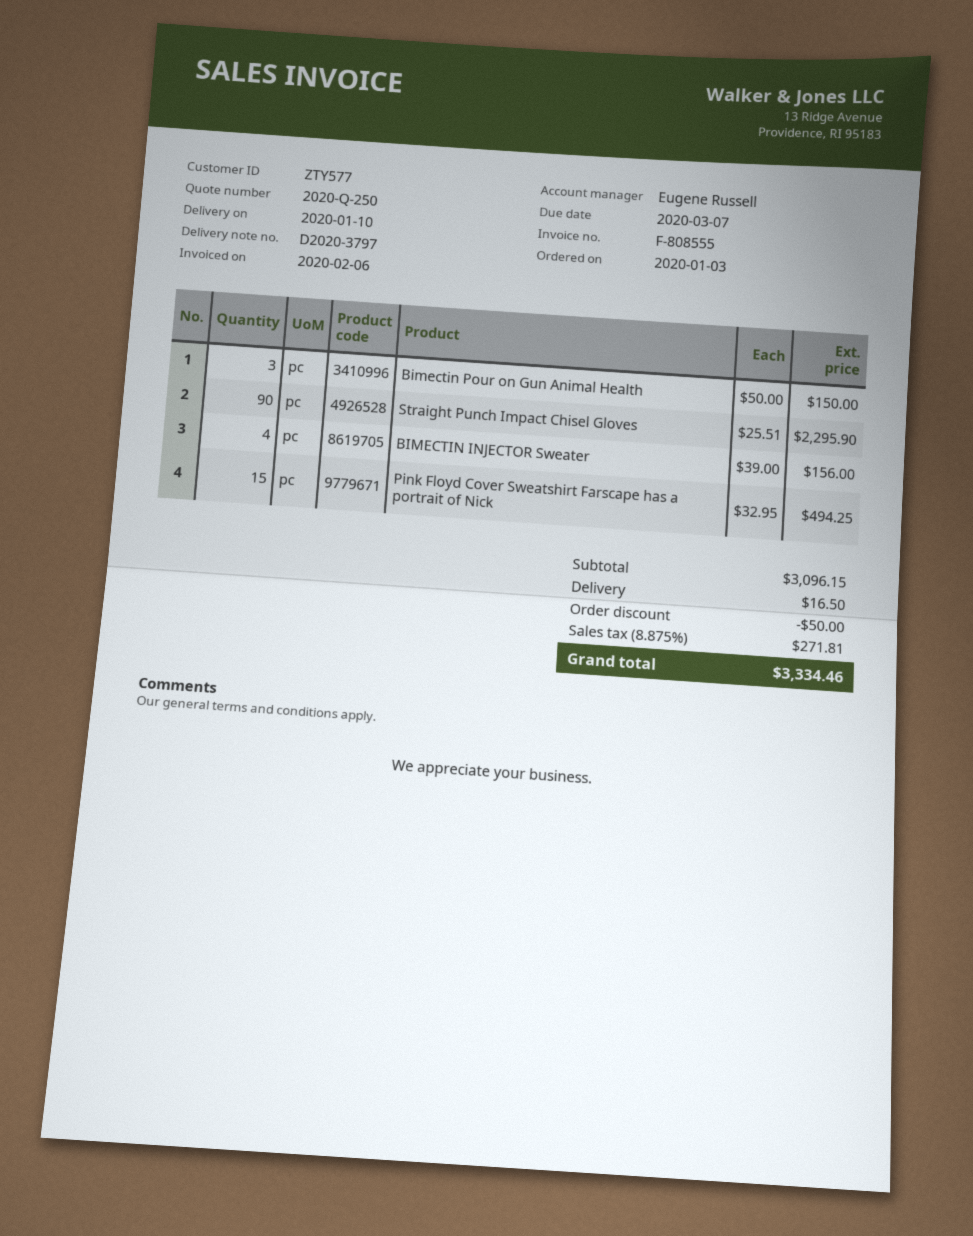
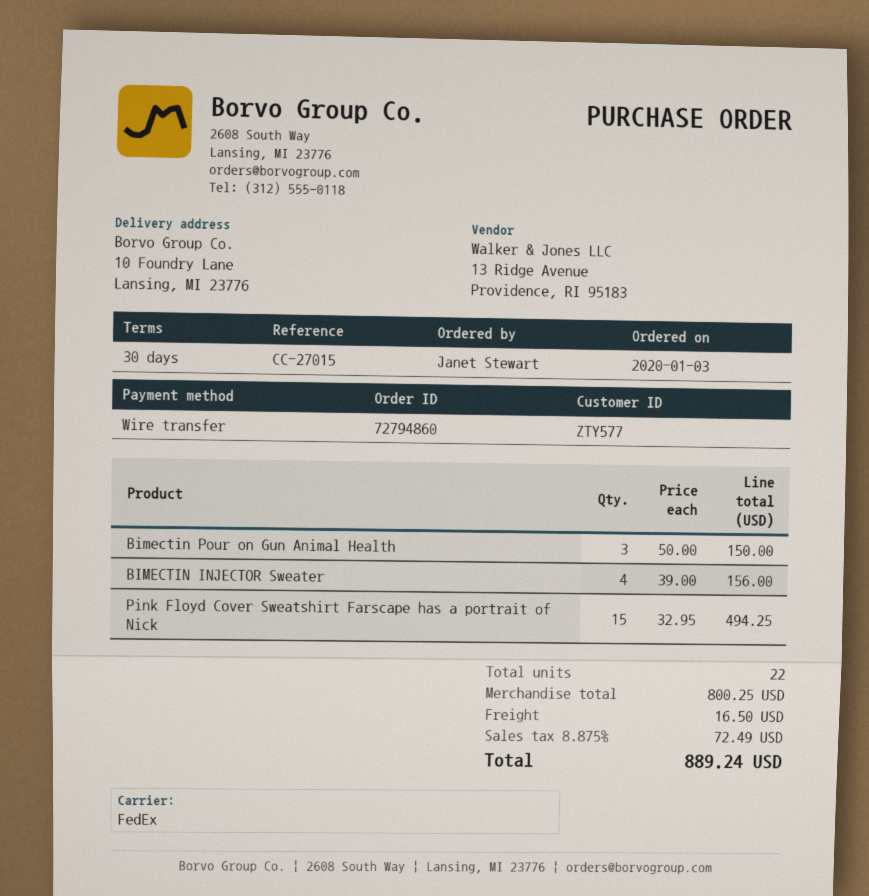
Straight Punch Impact Chisel Gloves: 90 x 25.51 = 2295.90 -> none
subtotal: 3096.15 -> 800.25
discount: 50.00 -> none
tax: 8.875% = 271.81 -> 8.875% = 72.49
total: 3334.46 -> 889.24

